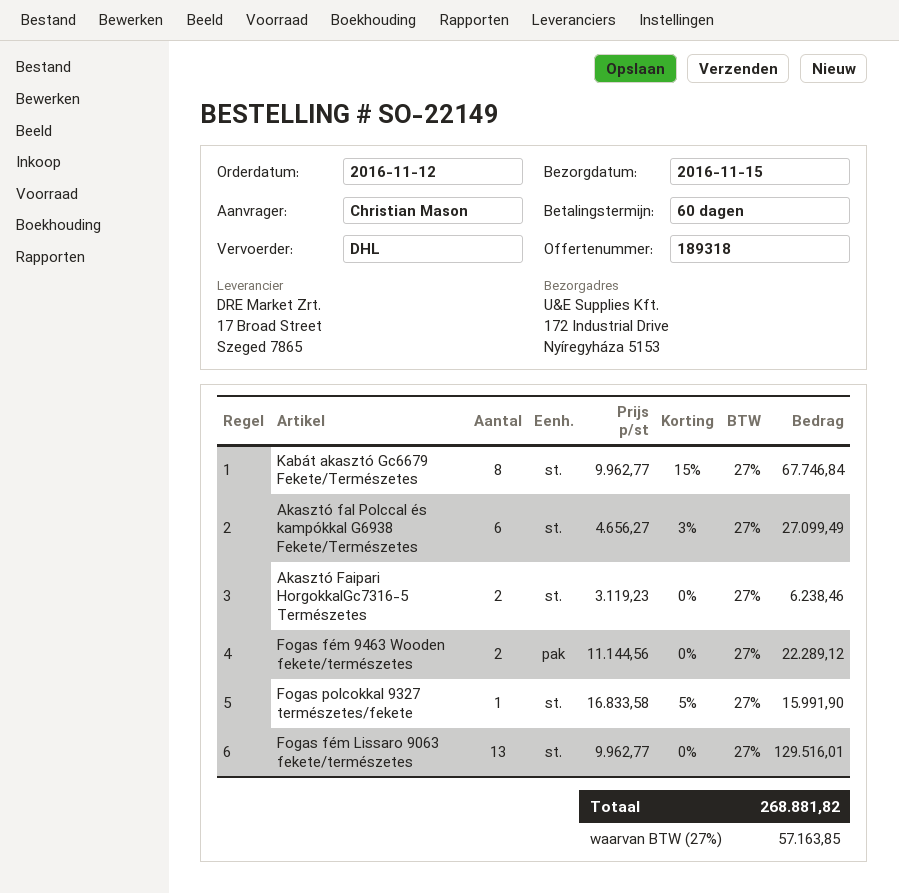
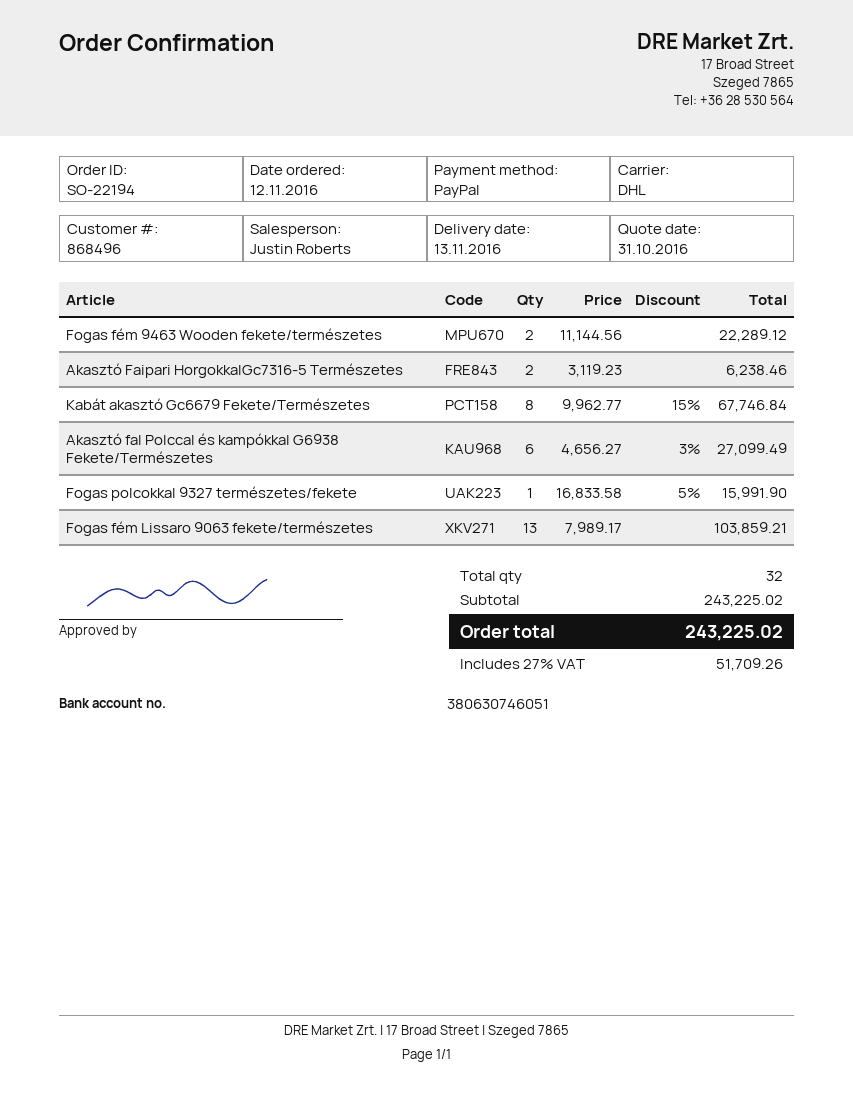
order number: SO-22149 -> SO-22194
delivery date: 2016-11-15 -> 2016-11-13
Fogas fém Lissaro 9063 fekete/természetes: 13 x 9962.77 = 129516.01 -> 13 x 7989.17 = 103859.21
tax: 27% = 57163.85 -> 27% = 51709.26
total: 268881.82 -> 243225.02

